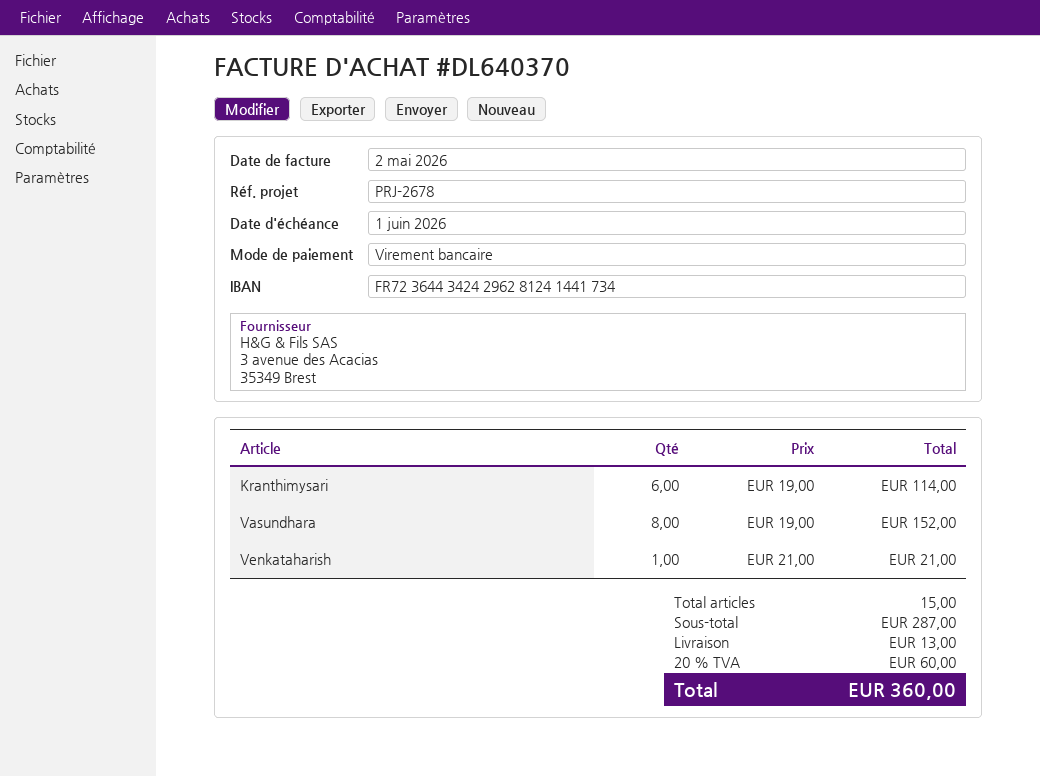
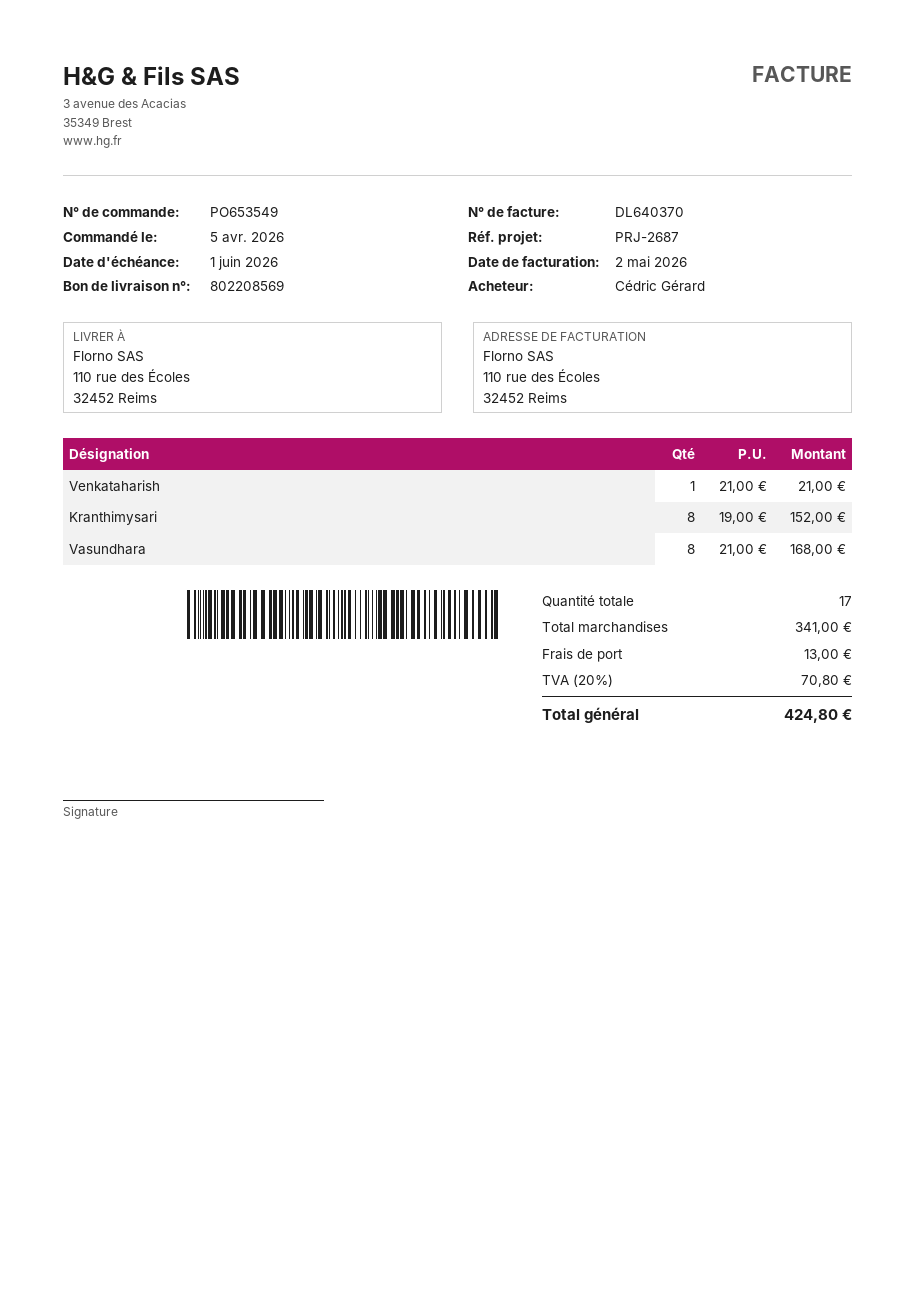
reference: PRJ-2678 -> PRJ-2687
Kranthimysari: 6 x 19.00 = 114.00 -> 8 x 19.00 = 152.00
Vasundhara: 8 x 19.00 = 152.00 -> 8 x 21.00 = 168.00
total quantity: 15 -> 17
subtotal: 287.00 -> 341.00
tax: 20% = 60.00 -> 20% = 70.80
total: 360.00 -> 424.80

